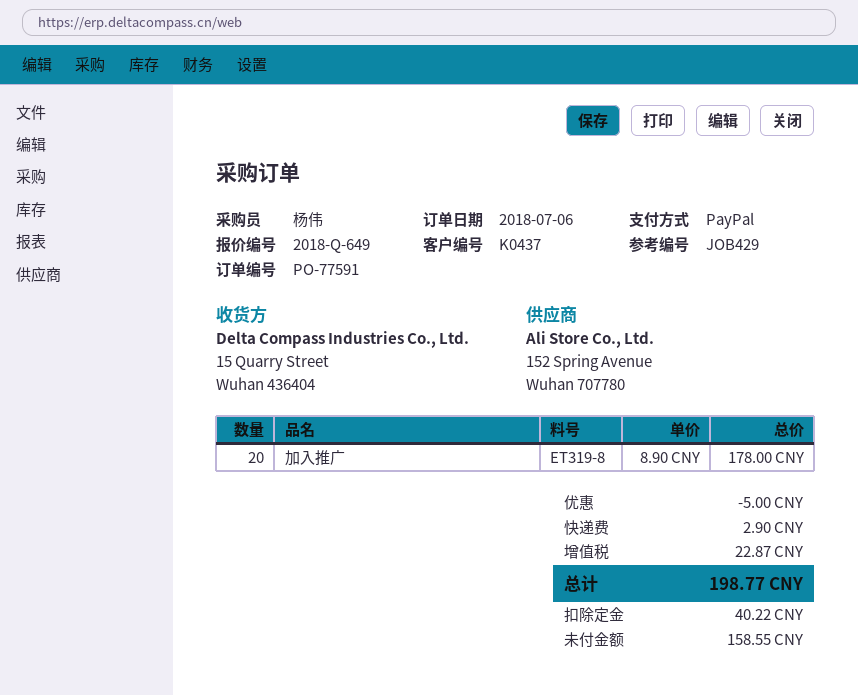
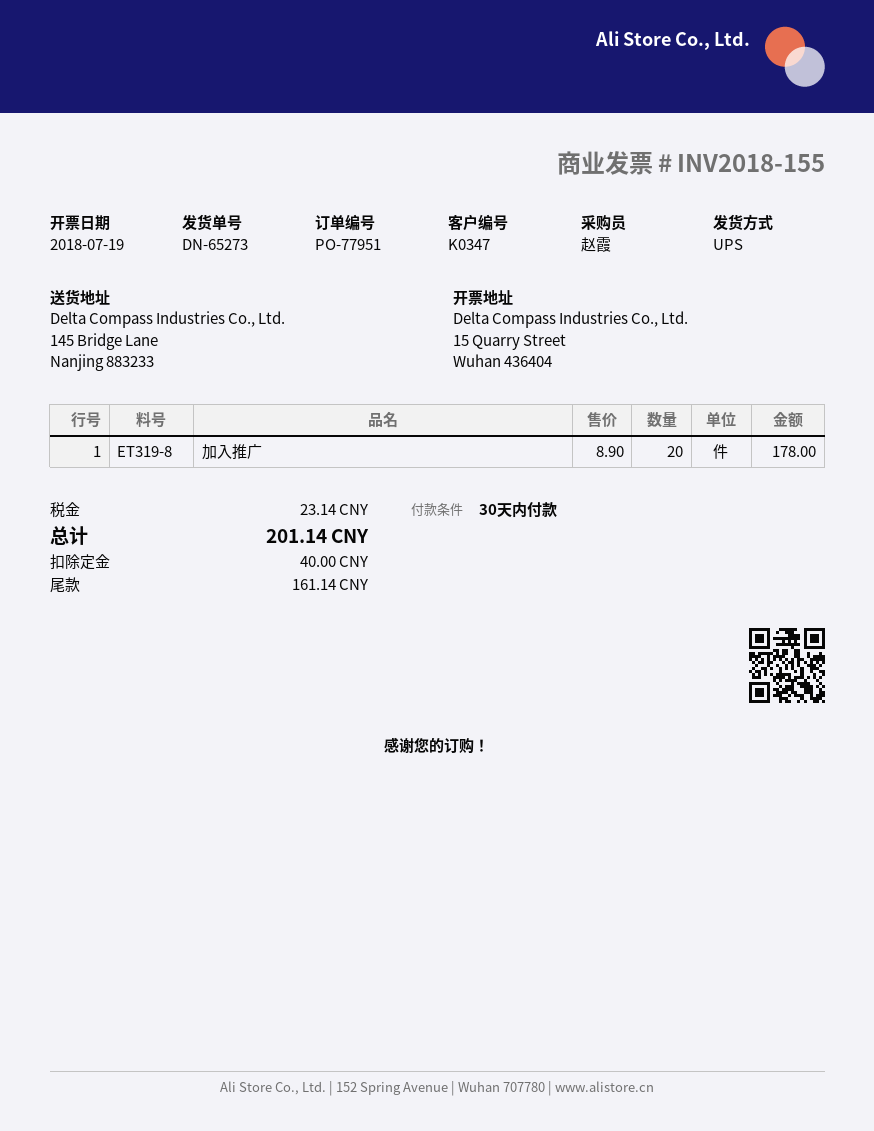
order number: PO-77591 -> PO-77951
customer number: K0437 -> K0347
ordered by: 杨伟 -> 赵霞
ship to: 15 Quarry Street, Wuhan 436404 -> 145 Bridge Lane, Nanjing 883233
discount: 5.00 -> none
shipping: 2.90 -> none
tax: 22.87 -> 23.14
total: 198.77 -> 201.14
deposit: 40.22 -> 40.00
balance: 158.55 -> 161.14

